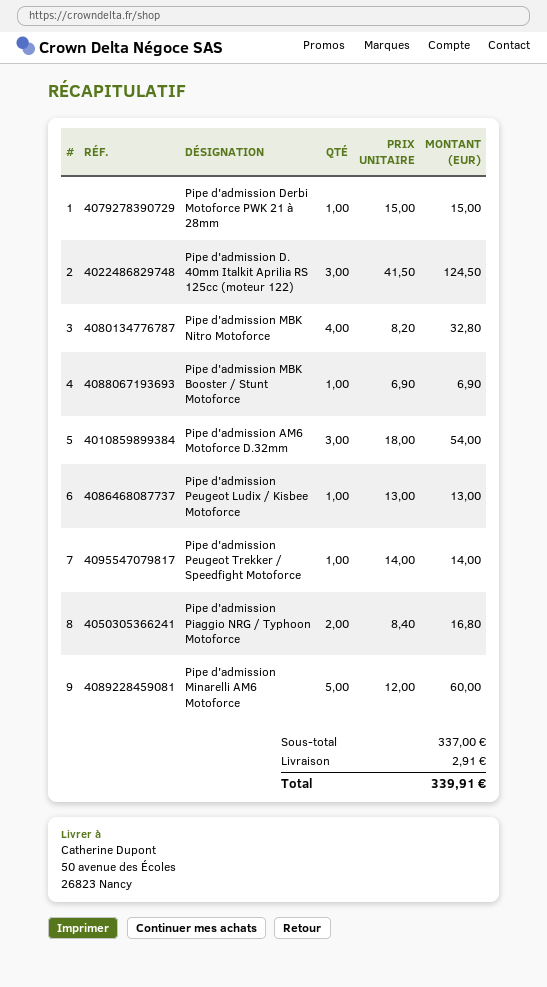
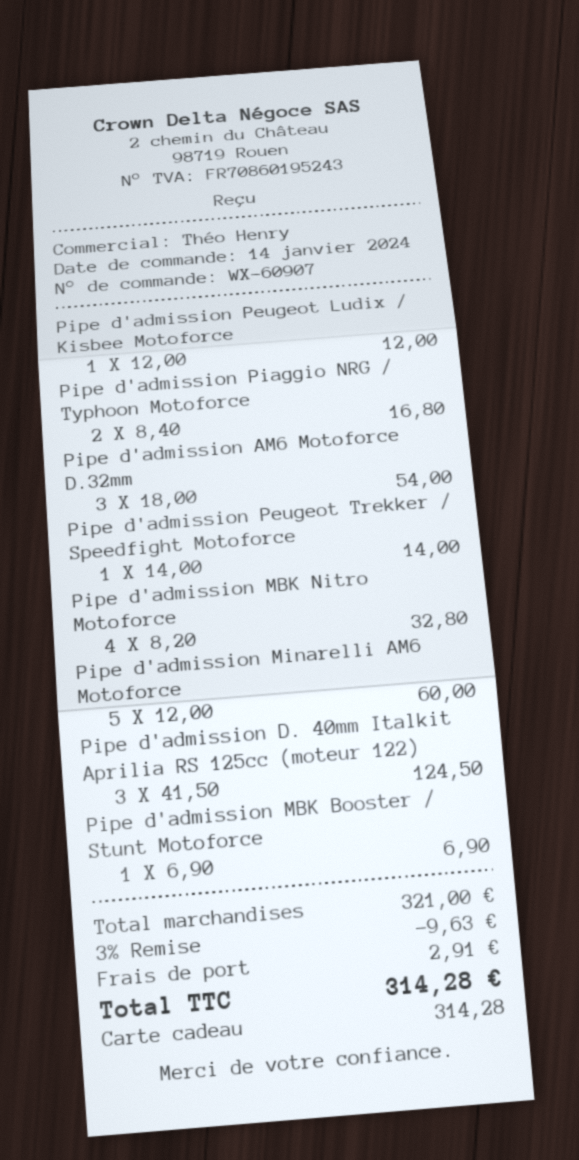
Pipe d'admission Derbi Motoforce PWK 21 à 28mm: 1 x 15.00 = 15.00 -> none
Pipe d'admission Peugeot Ludix / Kisbee Motoforce: 1 x 13.00 = 13.00 -> 1 x 12.00 = 12.00
subtotal: 337.00 -> 321.00
discount: none -> 3% = 9.63
total: 339.91 -> 314.28

